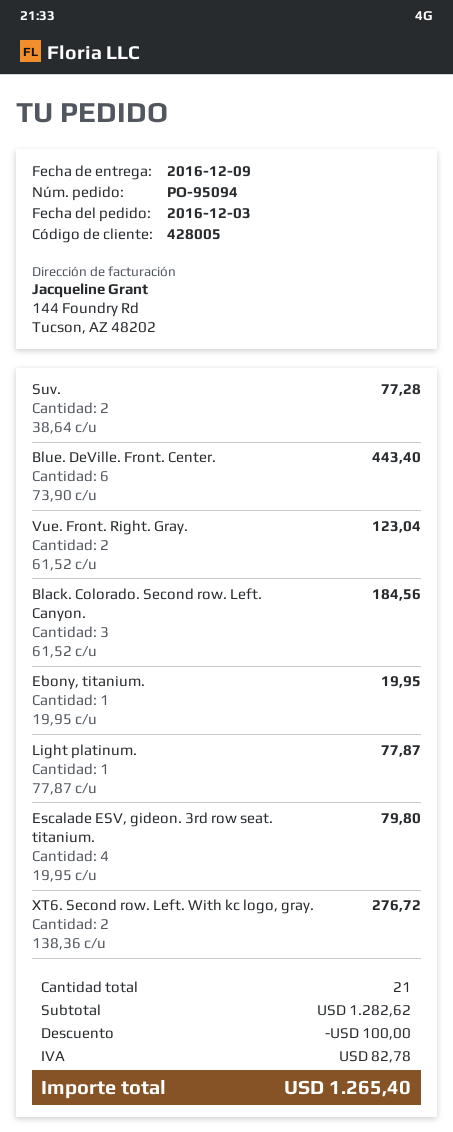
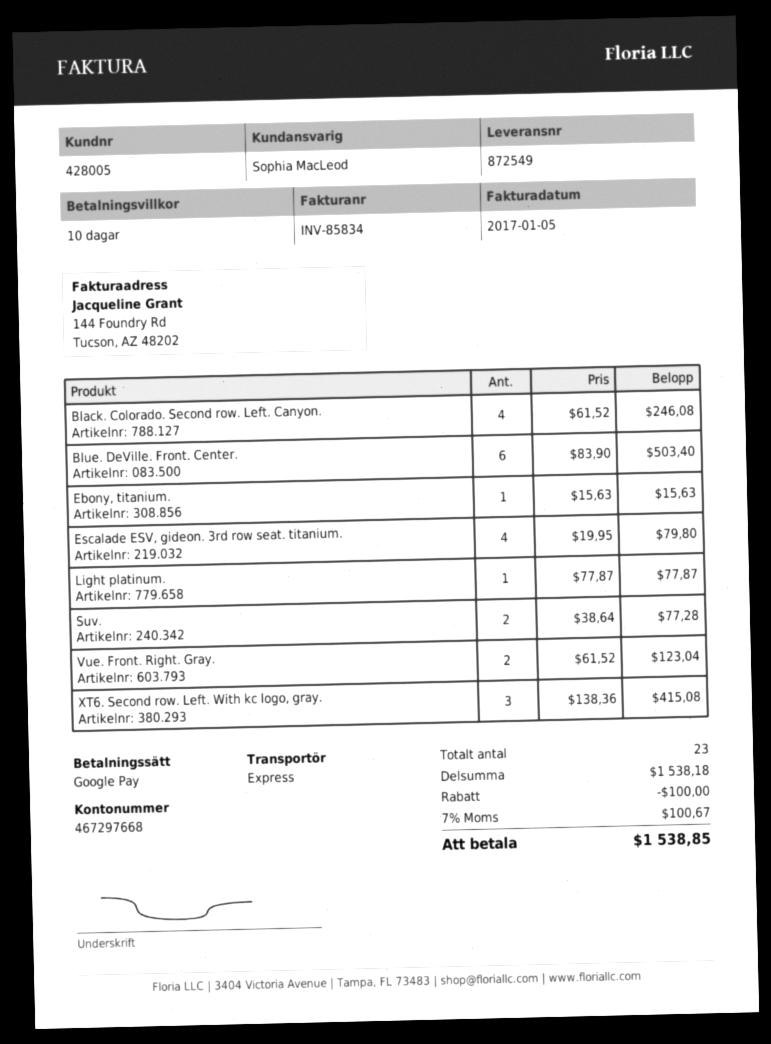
Blue. DeVille. Front. Center.: 6 x 73.90 = 443.40 -> 6 x 83.90 = 503.40
Black. Colorado. Second row. Left. Canyon.: 3 x 61.52 = 184.56 -> 4 x 61.52 = 246.08
Ebony, titanium.: 1 x 19.95 = 19.95 -> 1 x 15.63 = 15.63
XT6. Second row. Left. With kc logo, gray.: 2 x 138.36 = 276.72 -> 3 x 138.36 = 415.08
total quantity: 21 -> 23
subtotal: 1282.62 -> 1538.18
tax: 82.78 -> 100.67
total: 1265.40 -> 1538.85

